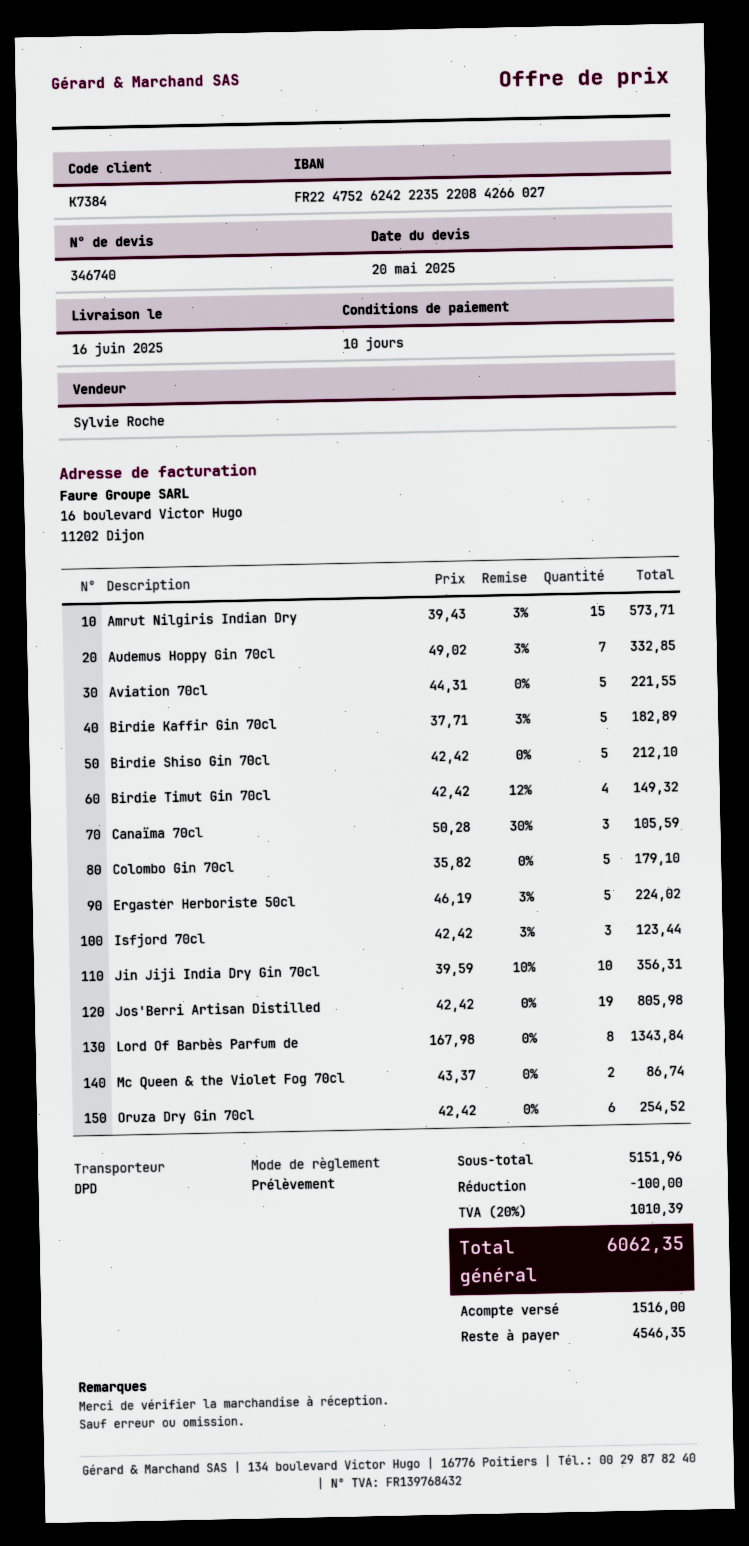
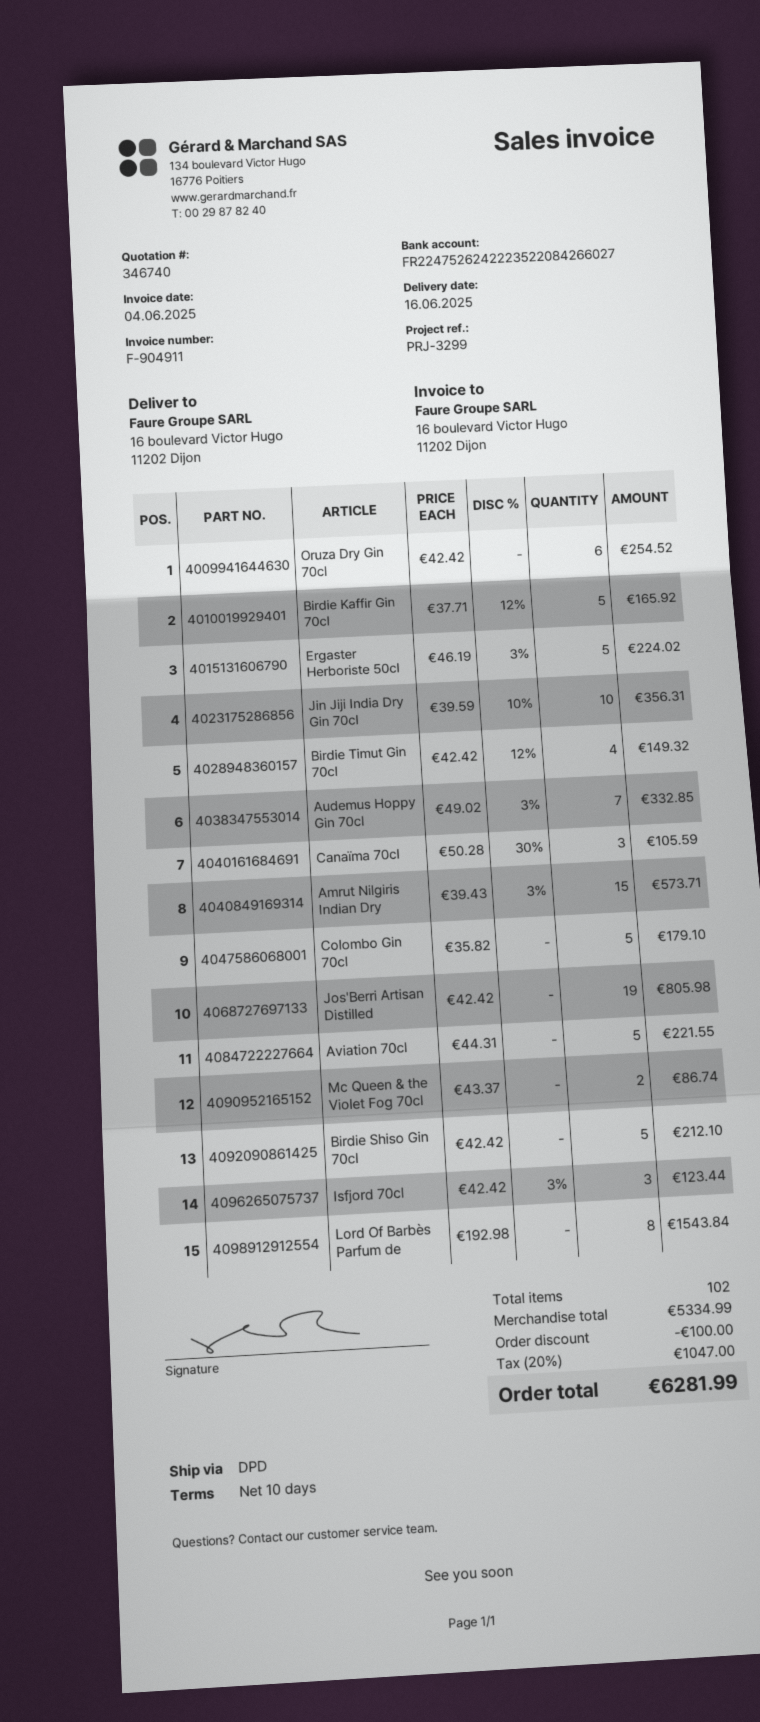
Birdie Kaffir Gin 70cl: 5 x 37.71 - 3% = 182.89 -> 5 x 37.71 - 12% = 165.92
Lord Of Barbès Parfum de: 8 x 167.98 = 1343.84 -> 8 x 192.98 = 1543.84
subtotal: 5151.96 -> 5334.99
tax: 20% = 1010.39 -> 20% = 1047.00
total: 6062.35 -> 6281.99

